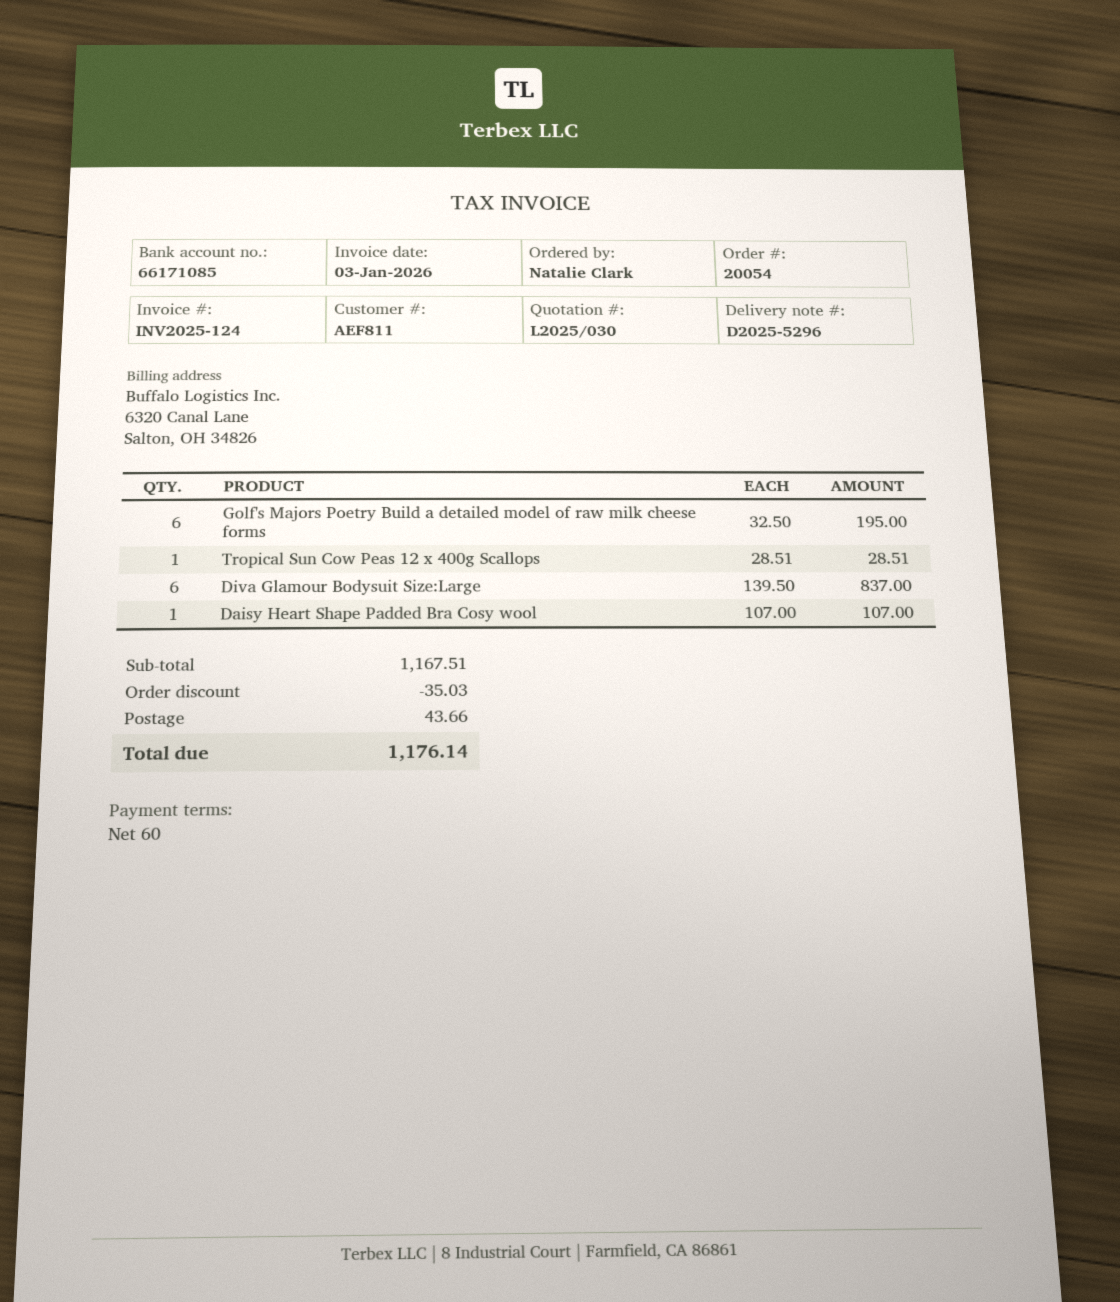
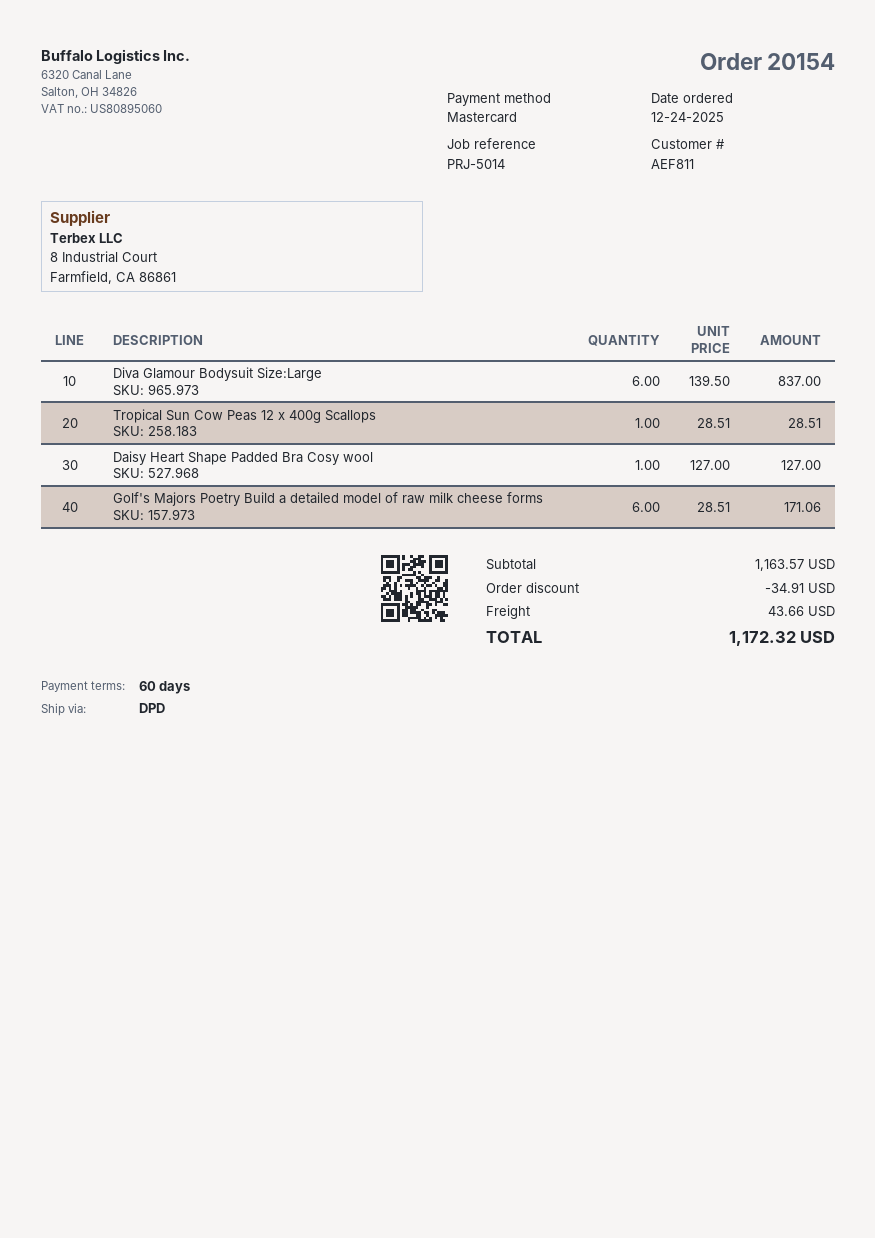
order number: 20054 -> 20154
Golf's Majors Poetry Build a detailed model of raw milk cheese forms: 6 x 32.50 = 195.00 -> 6 x 28.51 = 171.06
Daisy Heart Shape Padded Bra Cosy wool: 1 x 107.00 = 107.00 -> 1 x 127.00 = 127.00
subtotal: 1167.51 -> 1163.57
discount: 35.03 -> 34.91
total: 1176.14 -> 1172.32

